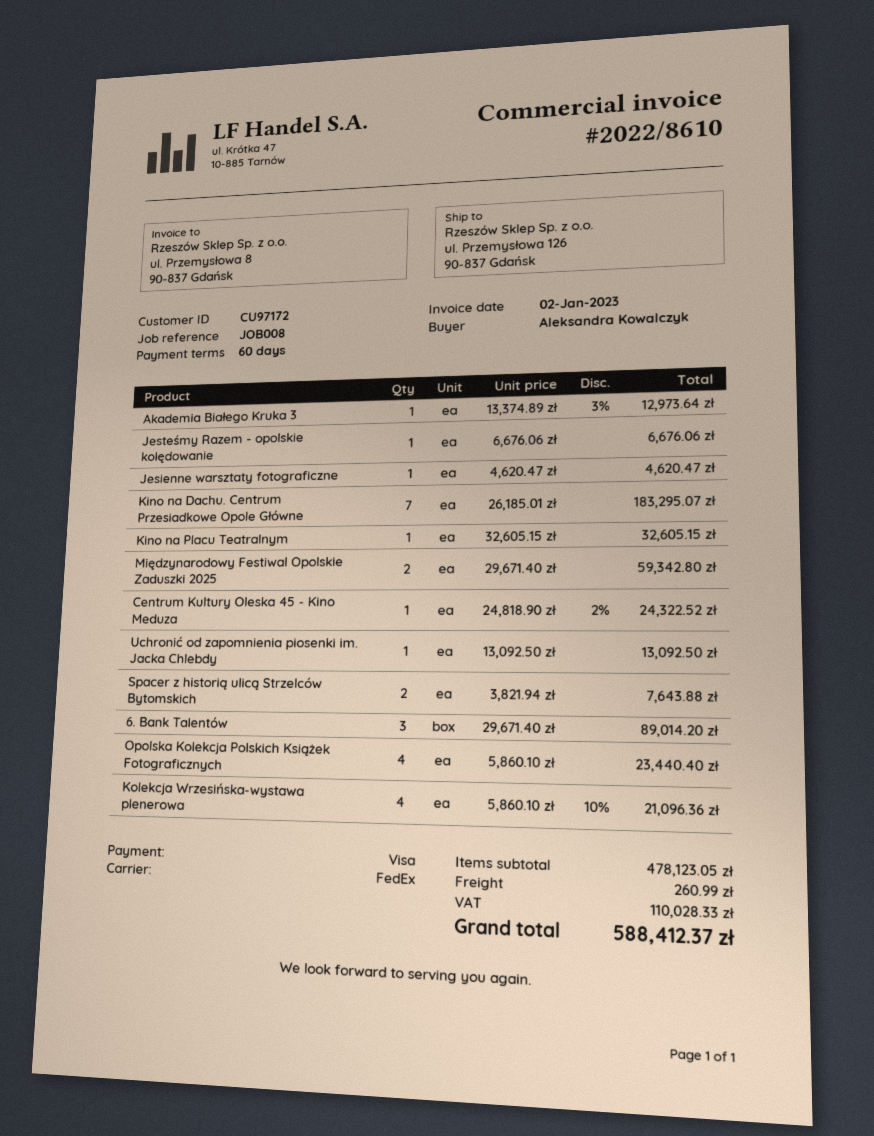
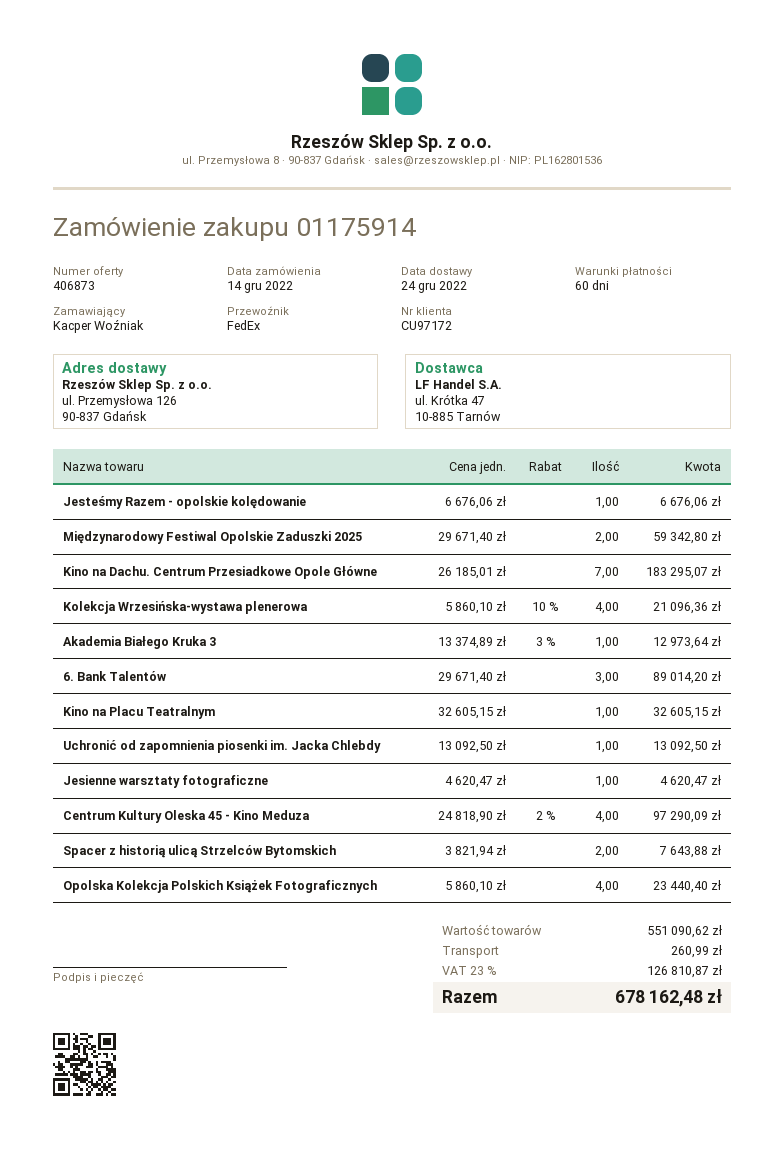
ordered by: Aleksandra Kowalczyk -> Kacper Woźniak
Centrum Kultury Oleska 45 - Kino Meduza: 1 x 24818.90 - 2% = 24322.52 -> 4 x 24818.90 - 2% = 97290.09
subtotal: 478123.05 -> 551090.62
tax: 110028.33 -> 126810.87
total: 588412.37 -> 678162.48

